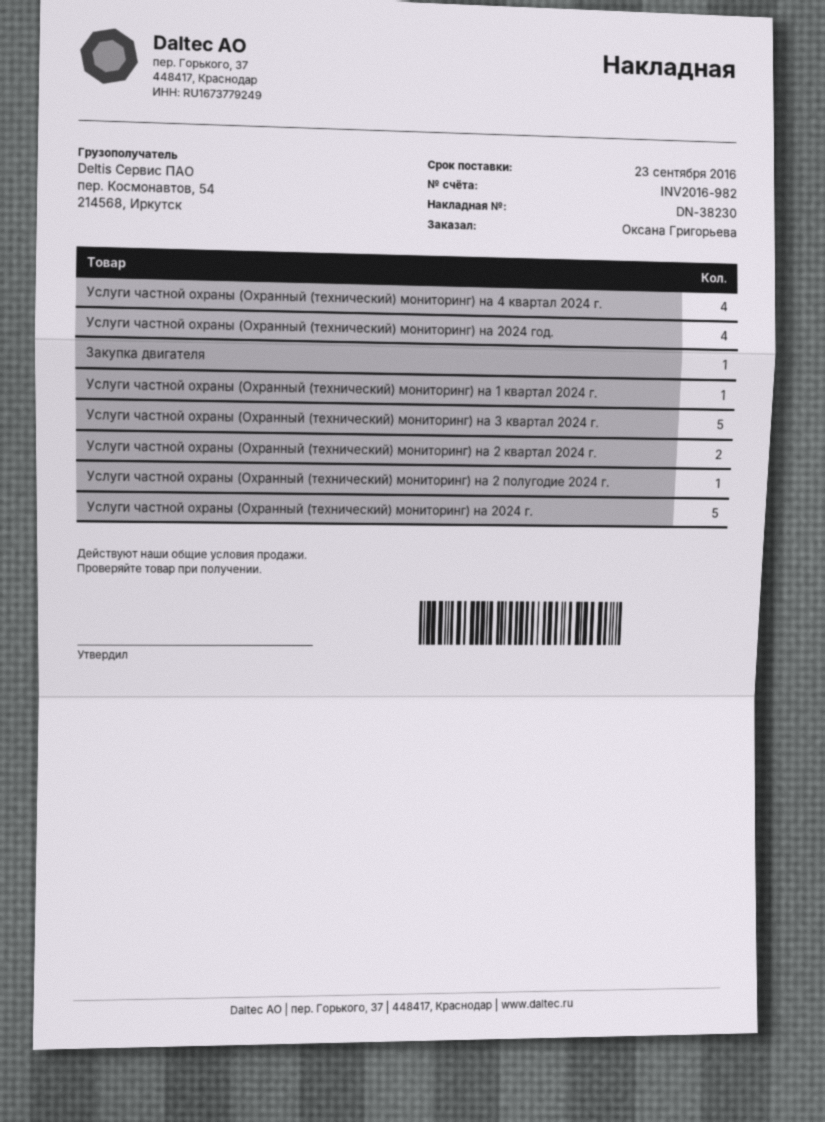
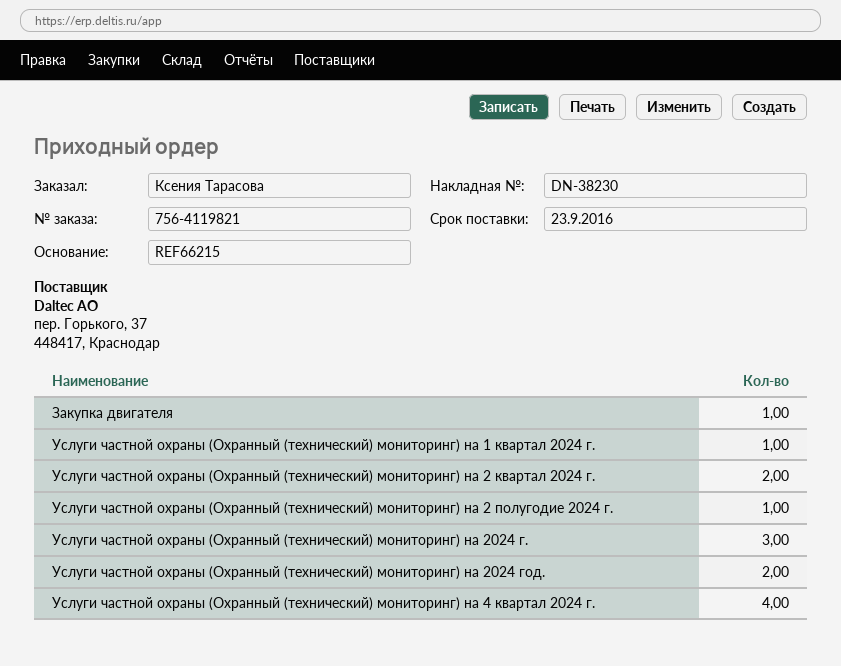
ordered by: Оксана Григорьева -> Ксения Тарасова
Услуги частной охраны (Охранный (технический) мониторинг) на 2024 год.: 4 -> 2
Услуги частной охраны (Охранный (технический) мониторинг) на 3 квартал 2024 г.: 5 -> none
Услуги частной охраны (Охранный (технический) мониторинг) на 2024 г.: 5 -> 3

